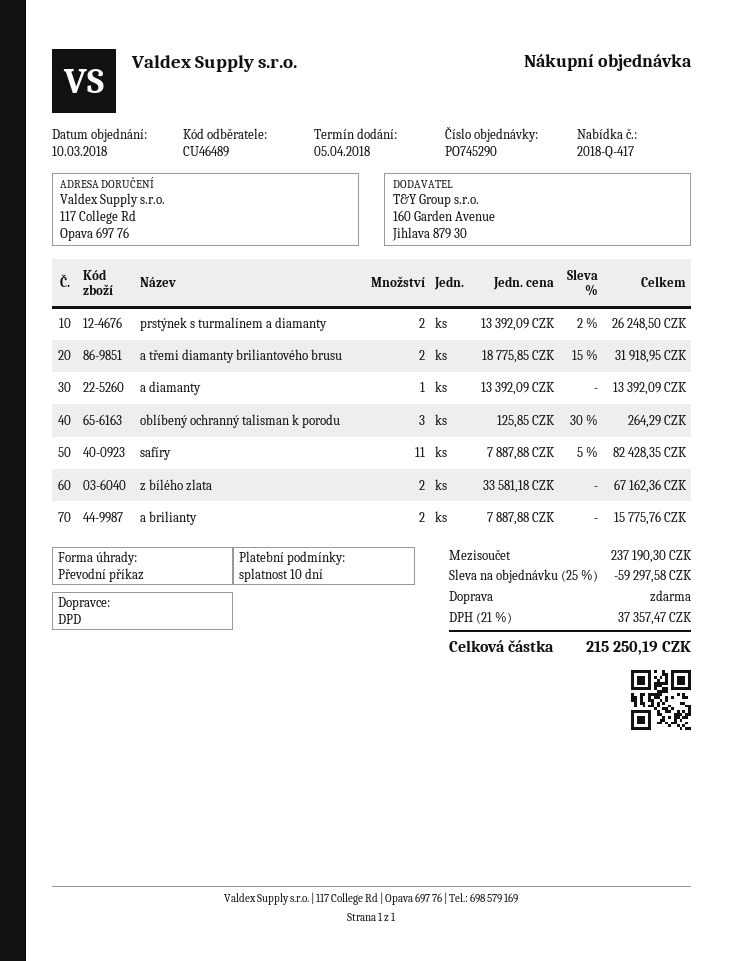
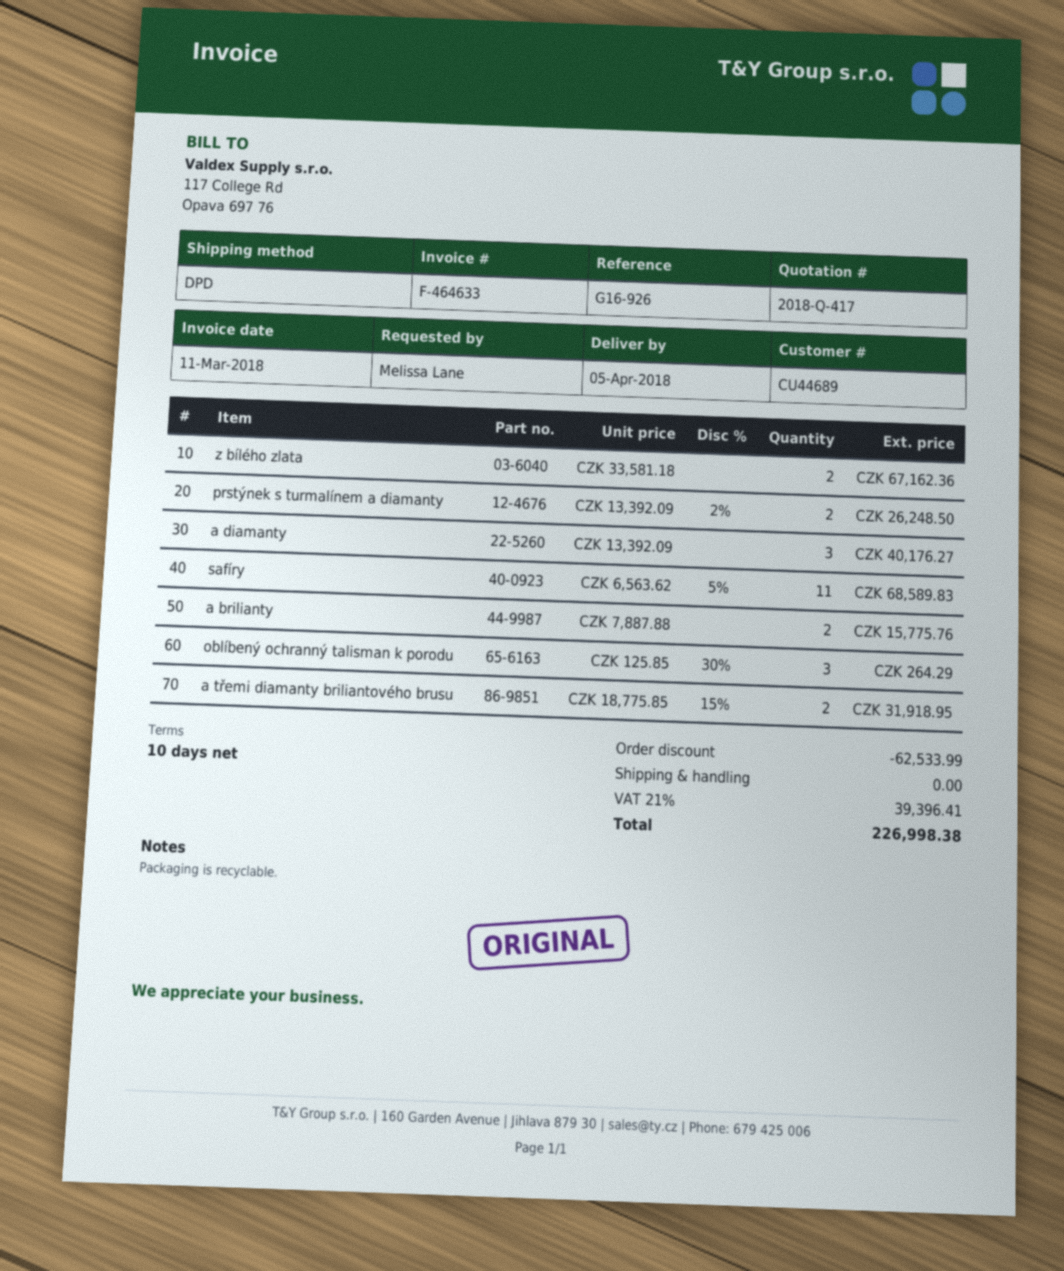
customer number: CU46489 -> CU44689
a diamanty: 1 x 13392.09 = 13392.09 -> 3 x 13392.09 = 40176.27
safíry: 11 x 7887.88 - 5% = 82428.35 -> 11 x 6563.62 - 5% = 68589.83
discount: 59297.58 -> 62533.99
tax: 21% = 37357.47 -> 21% = 39396.41
total: 215250.19 -> 226998.38

